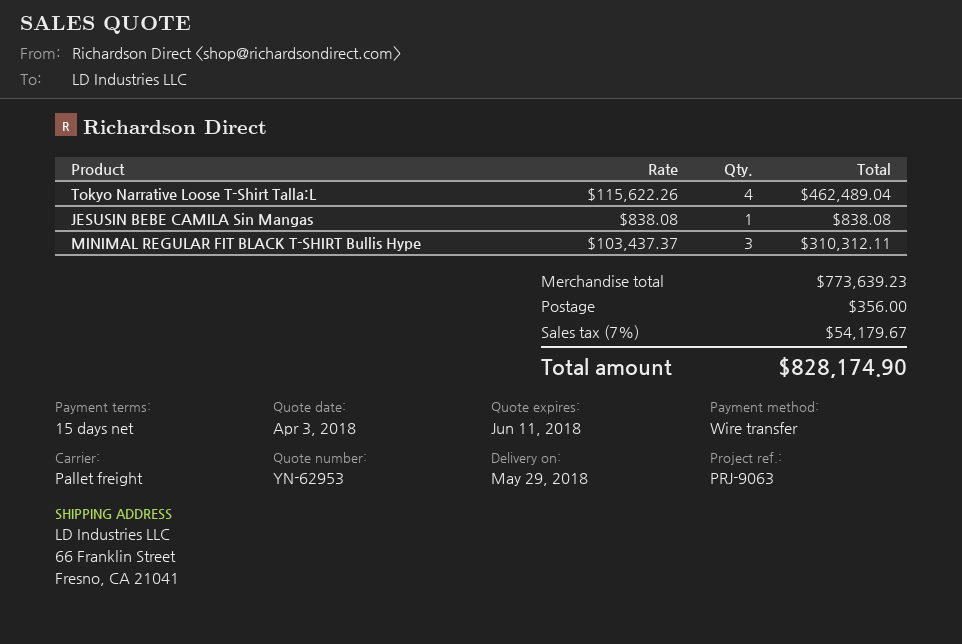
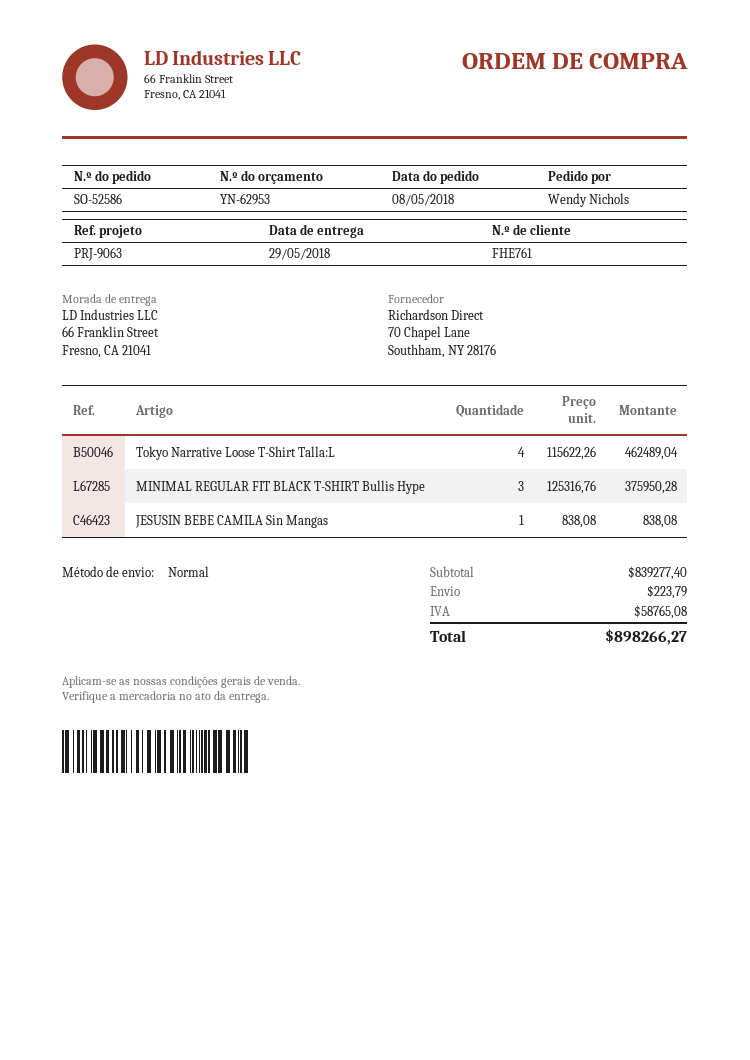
shipping method: pallet freight -> standard
MINIMAL REGULAR FIT BLACK T-SHIRT Bullis Hype: 3 x 103437.37 = 310312.11 -> 3 x 125316.76 = 375950.28
subtotal: 773639.23 -> 839277.40
shipping: 356.00 -> 223.79
tax: 54179.67 -> 58765.08
total: 828174.90 -> 898266.27

